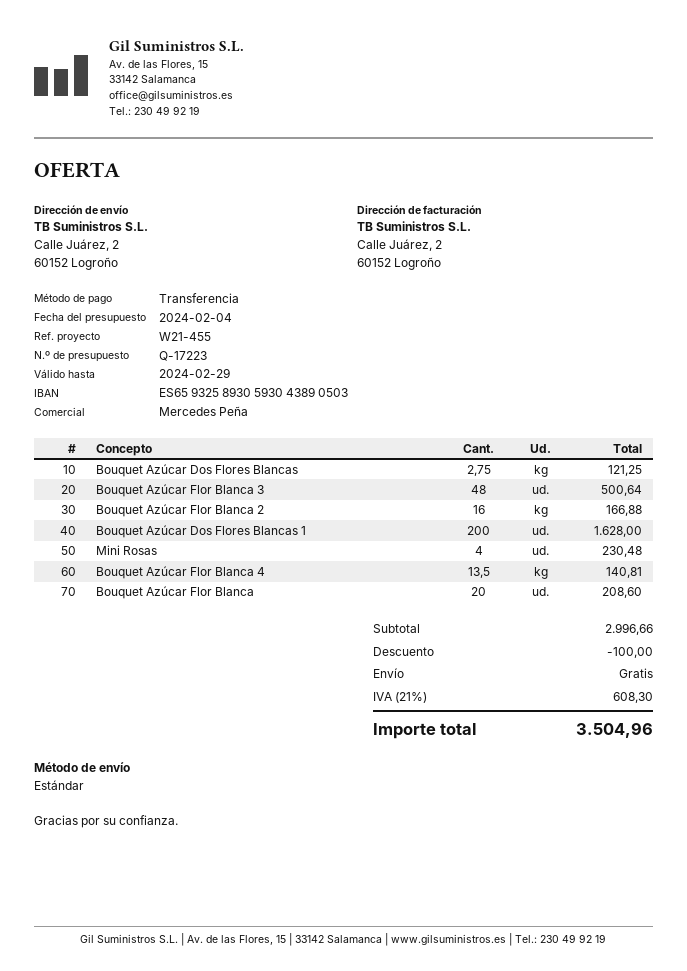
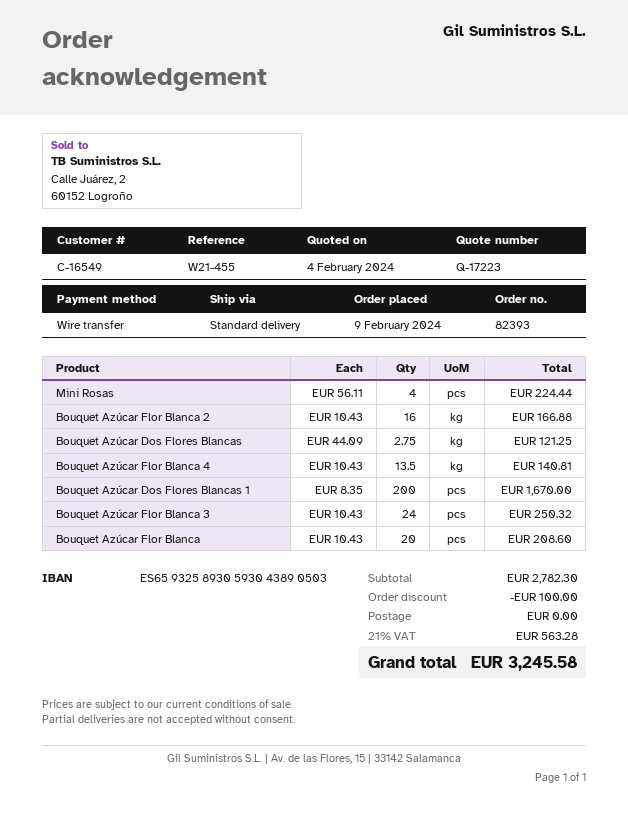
Bouquet Azúcar Flor Blanca 3: 48 for 500.64 -> 24 for 250.32
Bouquet Azúcar Dos Flores Blancas 1: 200 for 1628.00 -> 200 for 1670.00
Mini Rosas: 4 for 230.48 -> 4 for 224.44
subtotal: 2996.66 -> 2782.30
tax: 21% = 608.30 -> 21% = 563.28
total: 3504.96 -> 3245.58

